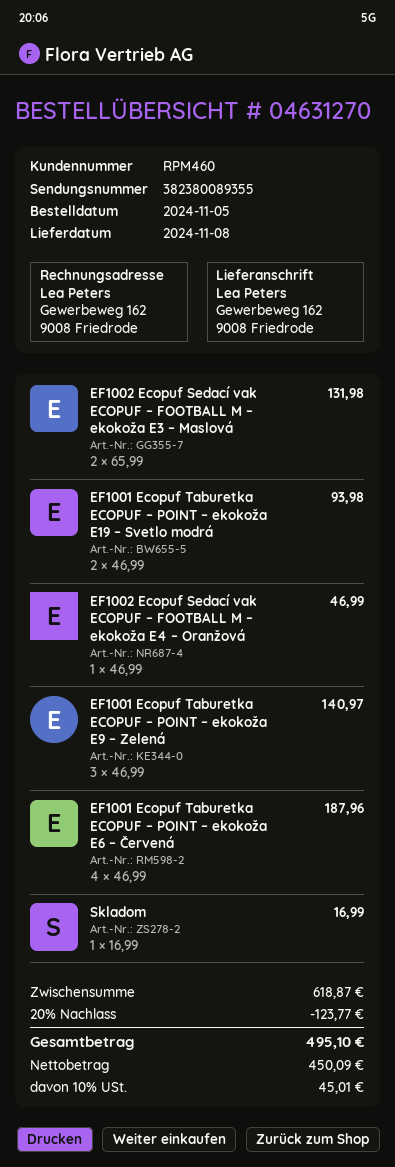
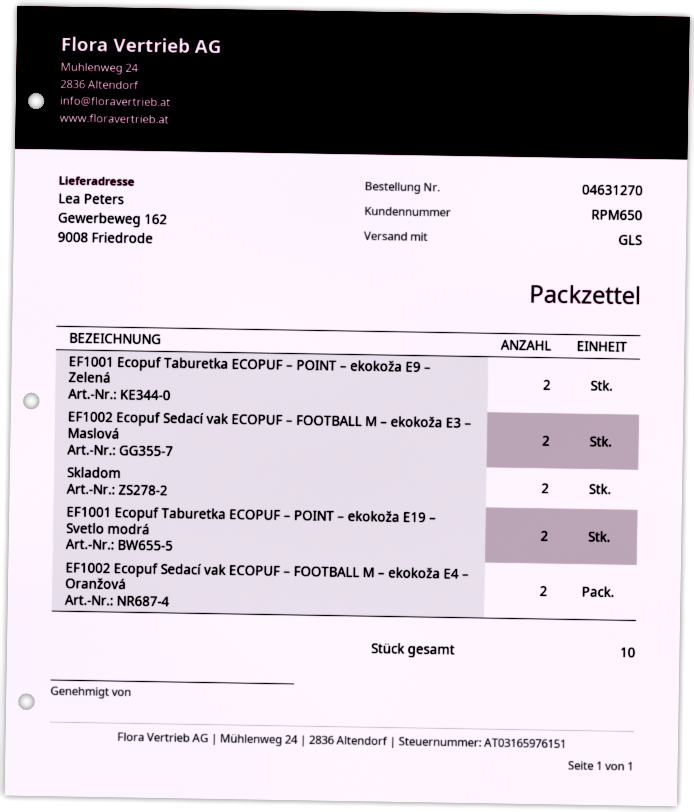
customer number: RPM460 -> RPM650
EF1002 Ecopuf Sedací vak ECOPUF – FOOTBALL M – ekokoža E4 – Oranžová: 1 -> 2
EF1001 Ecopuf Taburetka ECOPUF – POINT – ekokoža E9 – Zelená: 3 -> 2
EF1001 Ecopuf Taburetka ECOPUF – POINT – ekokoža E6 – Červená: 4 -> none
Skladom: 1 -> 2

